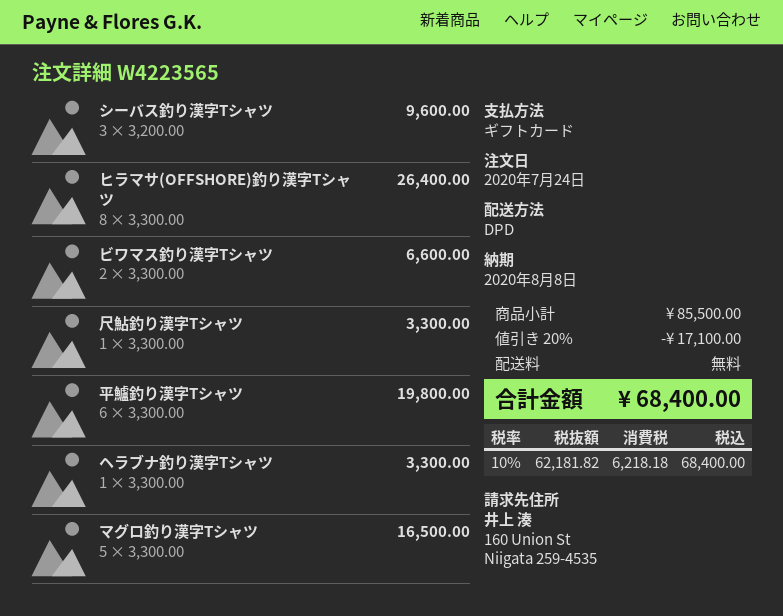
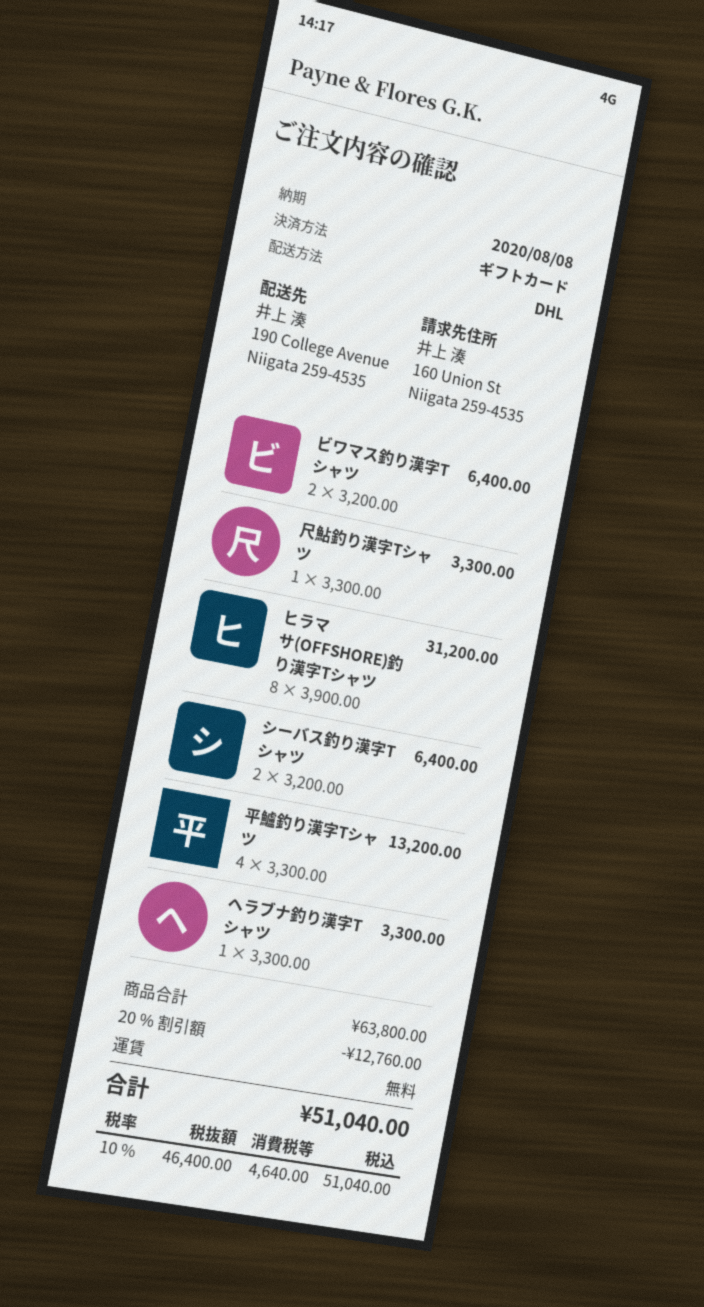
shipping method: DPD -> DHL
シーバス釣り漢字Tシャツ: 3 x 3200.00 = 9600.00 -> 2 x 3200.00 = 6400.00
ヒラマサ(OFFSHORE)釣り漢字Tシャツ: 8 x 3300.00 = 26400.00 -> 8 x 3900.00 = 31200.00
ビワマス釣り漢字Tシャツ: 2 x 3300.00 = 6600.00 -> 2 x 3200.00 = 6400.00
平鱸釣り漢字Tシャツ: 6 x 3300.00 = 19800.00 -> 4 x 3300.00 = 13200.00
マグロ釣り漢字Tシャツ: 5 x 3300.00 = 16500.00 -> none
subtotal: 85500.00 -> 63800.00
discount: 20% = 17100.00 -> 20% = 12760.00
net: 62181.82 -> 46400.00
tax: 10% = 6218.18 -> 10% = 4640.00
total: 68400.00 -> 51040.00

